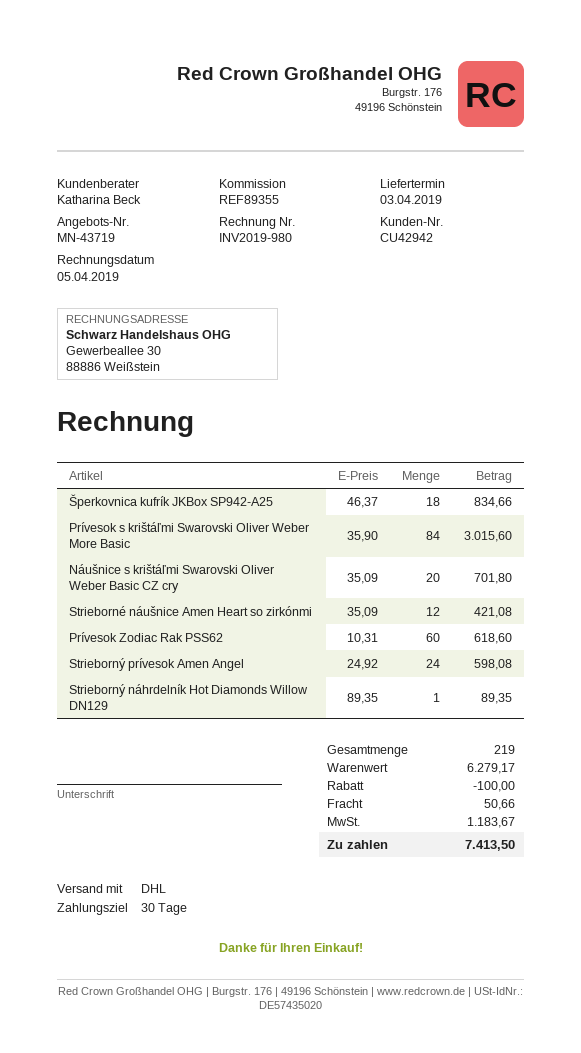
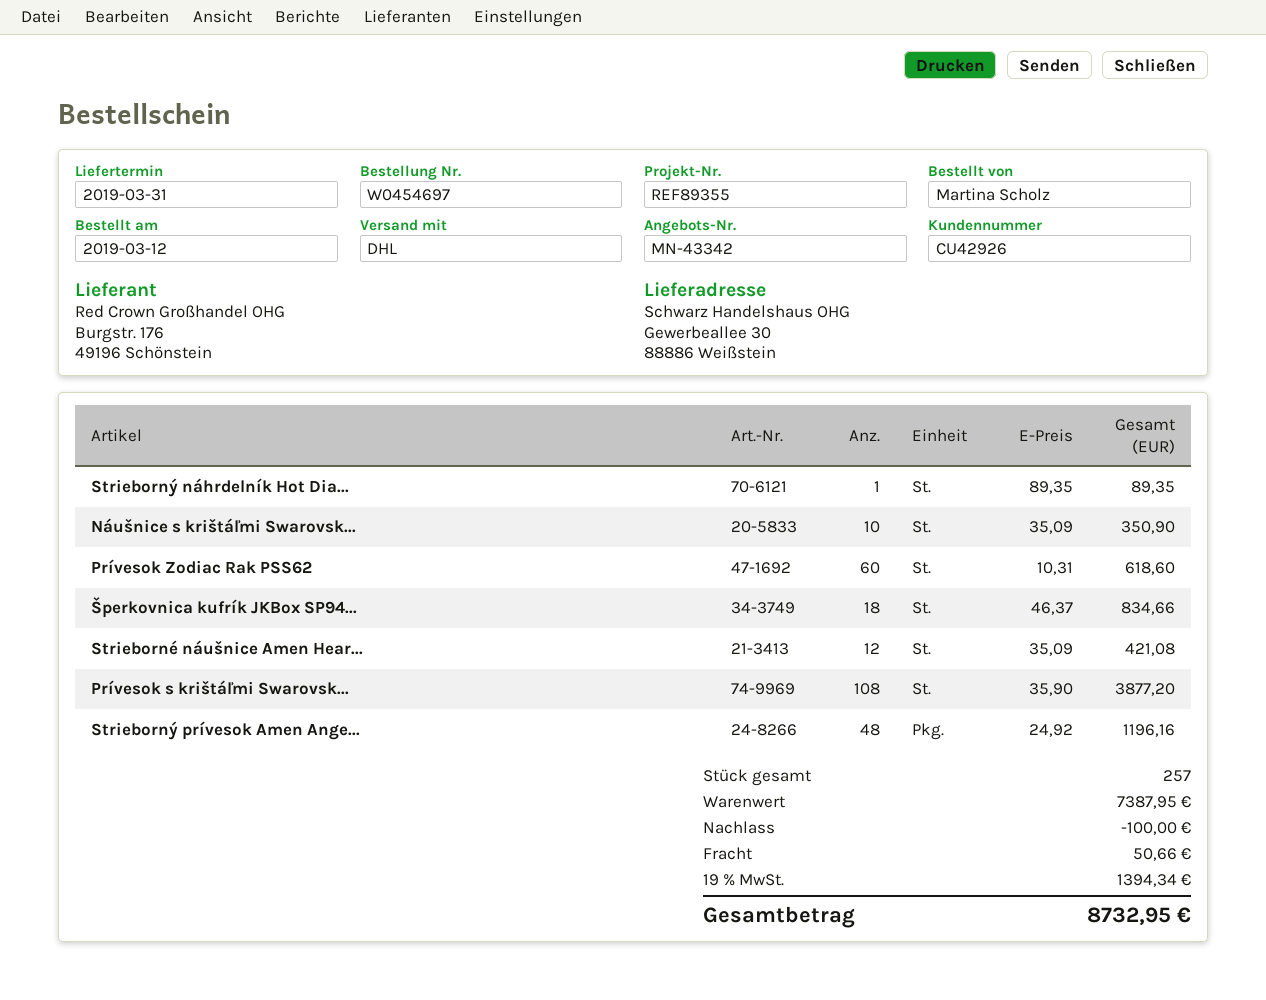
quote number: MN-43719 -> MN-43342
delivery date: 2019-04-03 -> 2019-03-31
customer number: CU42942 -> CU42926
Prívesok s krištáľmi Swarovski Oliver Weber More Basic: 84 x 35.90 = 3015.60 -> 108 x 35.90 = 3877.20
Náušnice s krištáľmi Swarovski Oliver Weber Basic CZ cry: 20 x 35.09 = 701.80 -> 10 x 35.09 = 350.90
Strieborný prívesok Amen Angel: 24 x 24.92 = 598.08 -> 48 x 24.92 = 1196.16
total quantity: 219 -> 257
subtotal: 6279.17 -> 7387.95
tax: 1183.67 -> 1394.34
total: 7413.50 -> 8732.95

